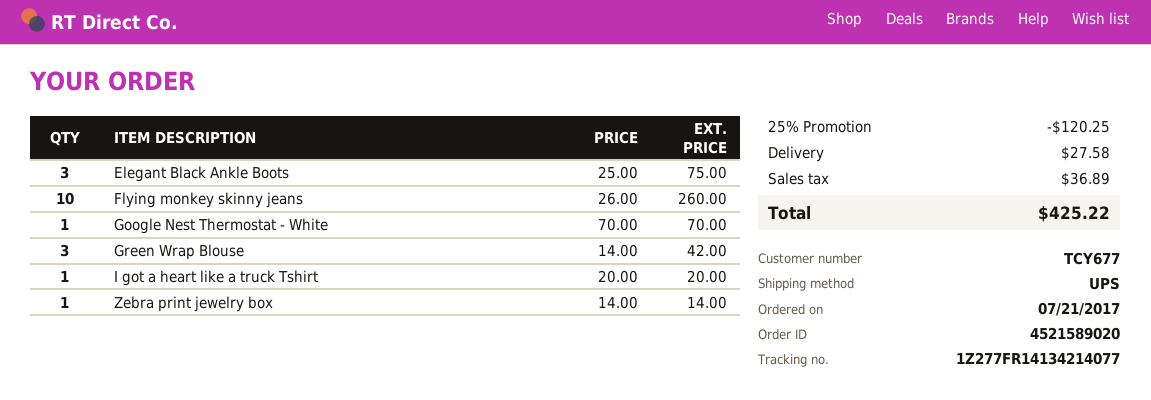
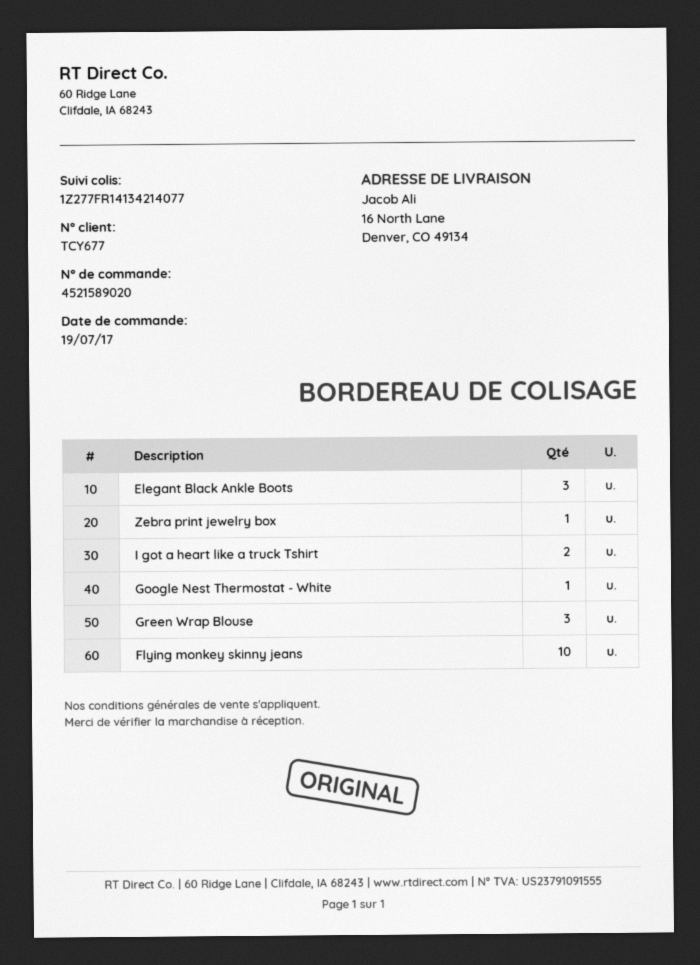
order date: 2017-07-21 -> 2017-07-19
I got a heart like a truck Tshirt: 1 -> 2

